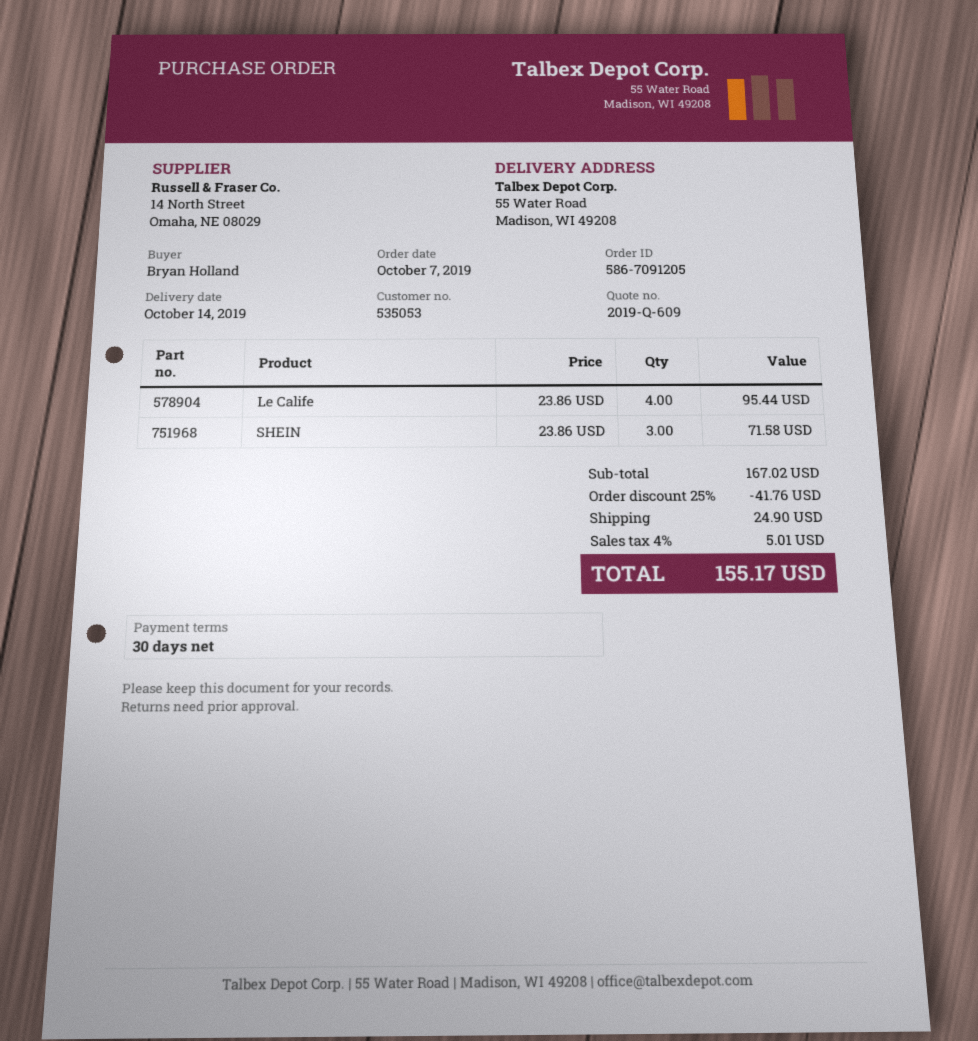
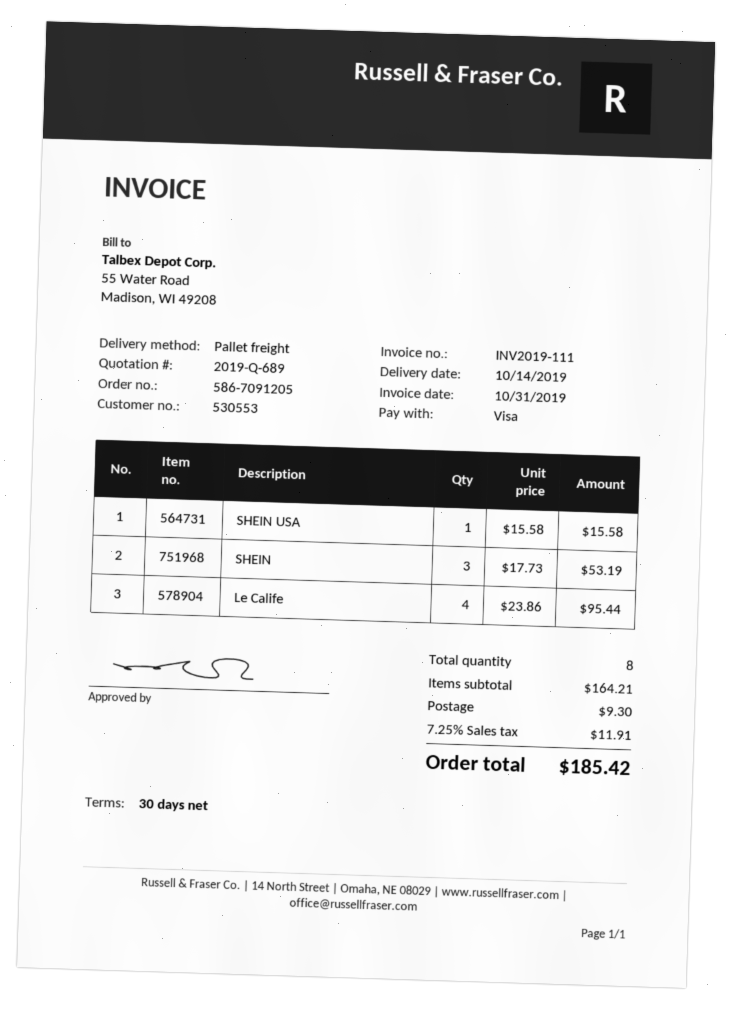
quote number: 2019-Q-609 -> 2019-Q-689
customer number: 535053 -> 530553
SHEIN: 3 x 23.86 = 71.58 -> 3 x 17.73 = 53.19
SHEIN USA: none -> 1 x 15.58 = 15.58
subtotal: 167.02 -> 164.21
discount: 25% = 41.76 -> none
shipping: 24.90 -> 9.30
tax: 4% = 5.01 -> 7.25% = 11.91
total: 155.17 -> 185.42

